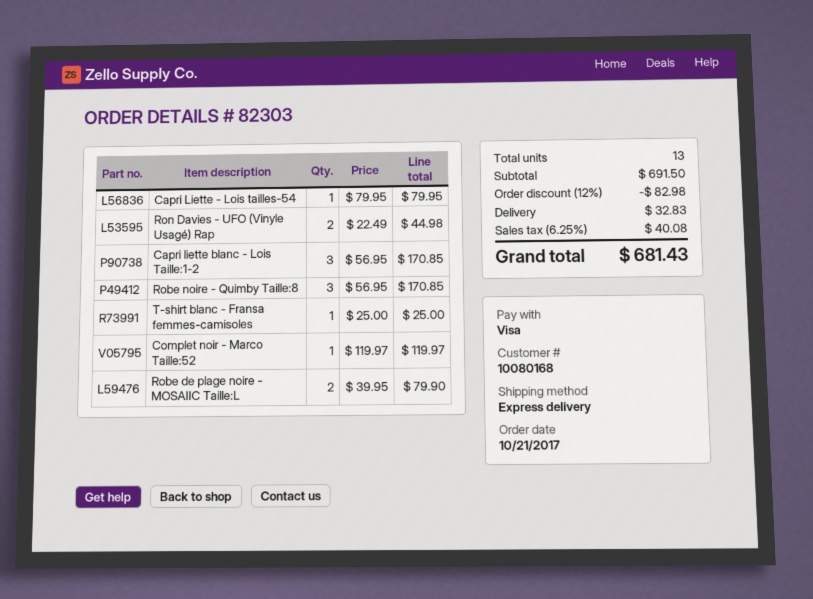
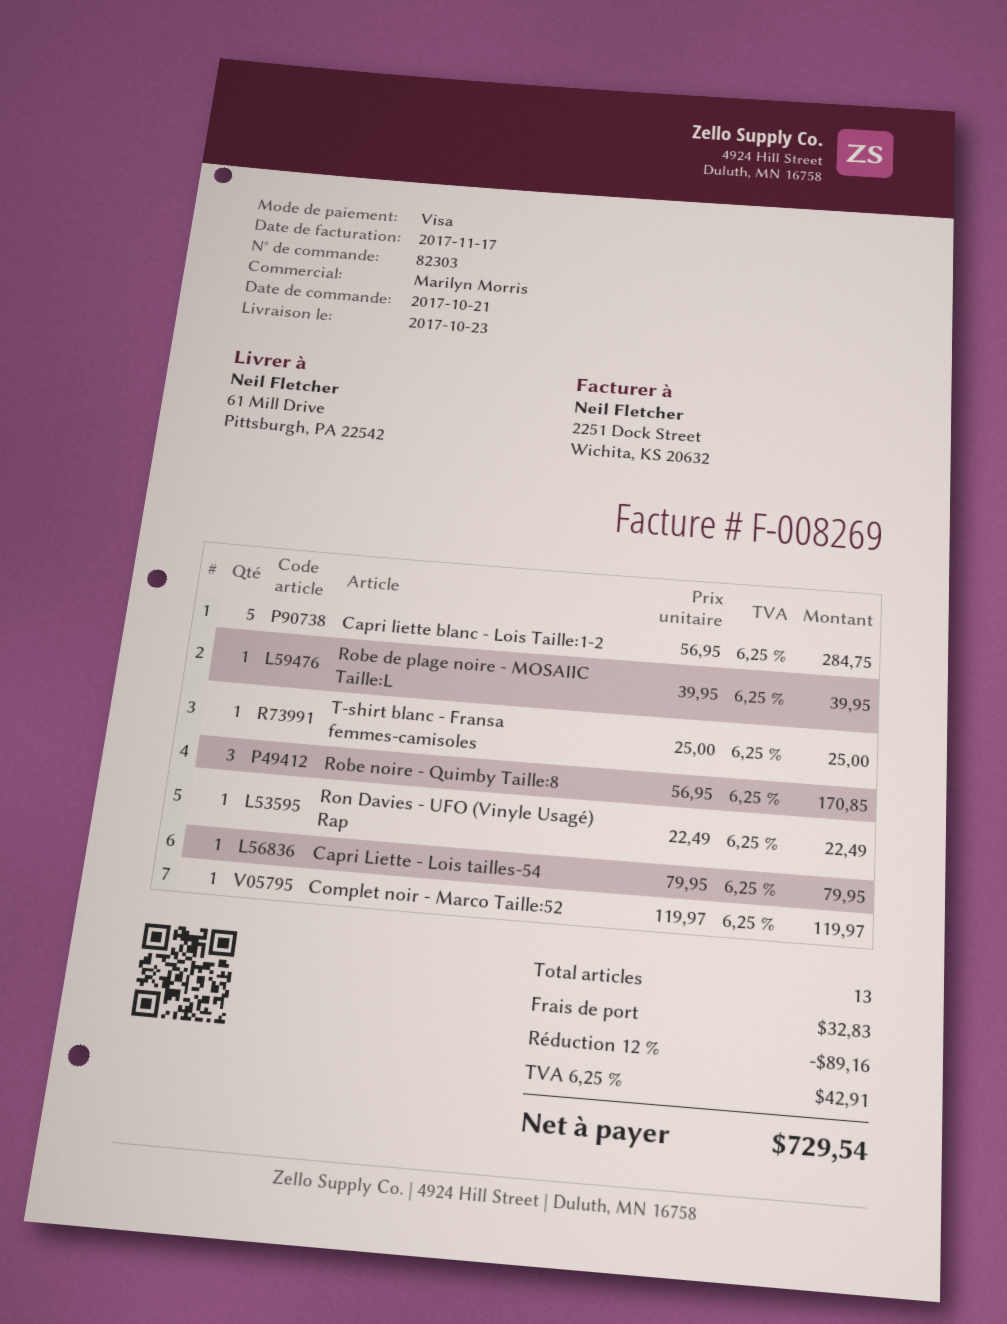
Ron Davies - UFO (Vinyle Usagé) Rap: 2 x 22.49 = 44.98 -> 1 x 22.49 = 22.49
Capri liette blanc - Lois Taille:1-2: 3 x 56.95 = 170.85 -> 5 x 56.95 = 284.75
Robe de plage noire - MOSAIIC Taille:L: 2 x 39.95 = 79.90 -> 1 x 39.95 = 39.95
discount: 12% = 82.98 -> 12% = 89.16
tax: 6.25% = 40.08 -> 6.25% = 42.91
total: 681.43 -> 729.54

